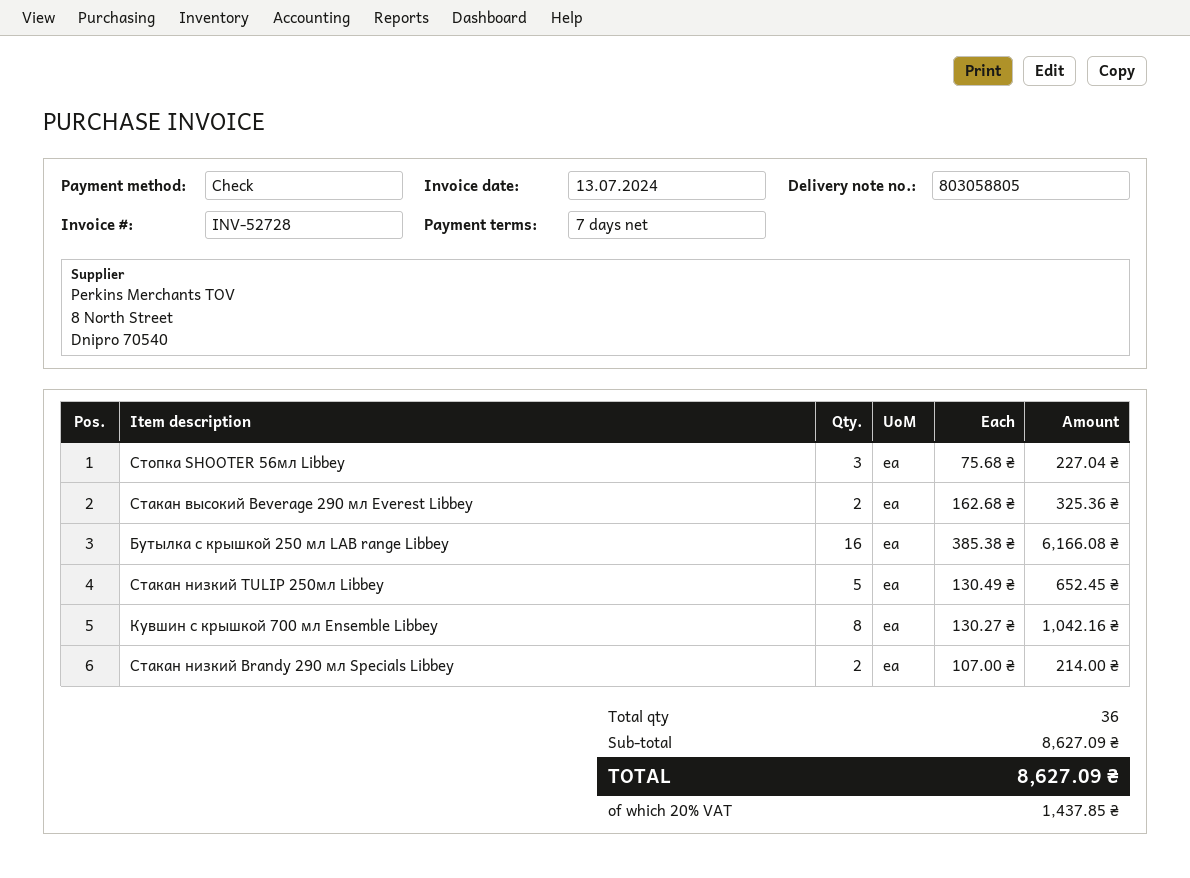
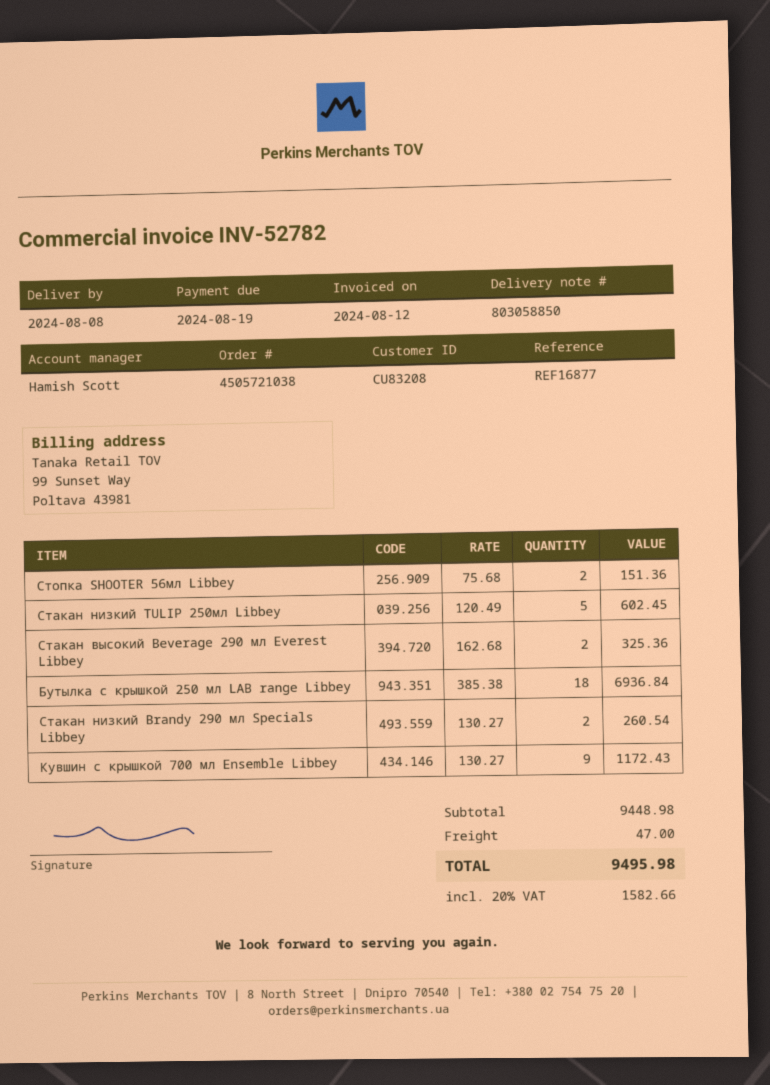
delivery note number: 803058805 -> 803058850
invoice number: INV-52728 -> INV-52782
invoice date: 2024-07-13 -> 2024-08-12
Стопка SHOOTER 56мл Libbey: 3 x 75.68 = 227.04 -> 2 x 75.68 = 151.36
Бутылка с крышкой 250 мл LAB range Libbey: 16 x 385.38 = 6166.08 -> 18 x 385.38 = 6936.84
Стакан низкий TULIP 250мл Libbey: 5 x 130.49 = 652.45 -> 5 x 120.49 = 602.45
Кувшин с крышкой 700 мл Ensemble Libbey: 8 x 130.27 = 1042.16 -> 9 x 130.27 = 1172.43
Стакан низкий Brandy 290 мл Specials Libbey: 2 x 107.00 = 214.00 -> 2 x 130.27 = 260.54
subtotal: 8627.09 -> 9448.98
shipping: none -> 47.00
tax: 20% = 1437.85 -> 20% = 1582.66
total: 8627.09 -> 9495.98

